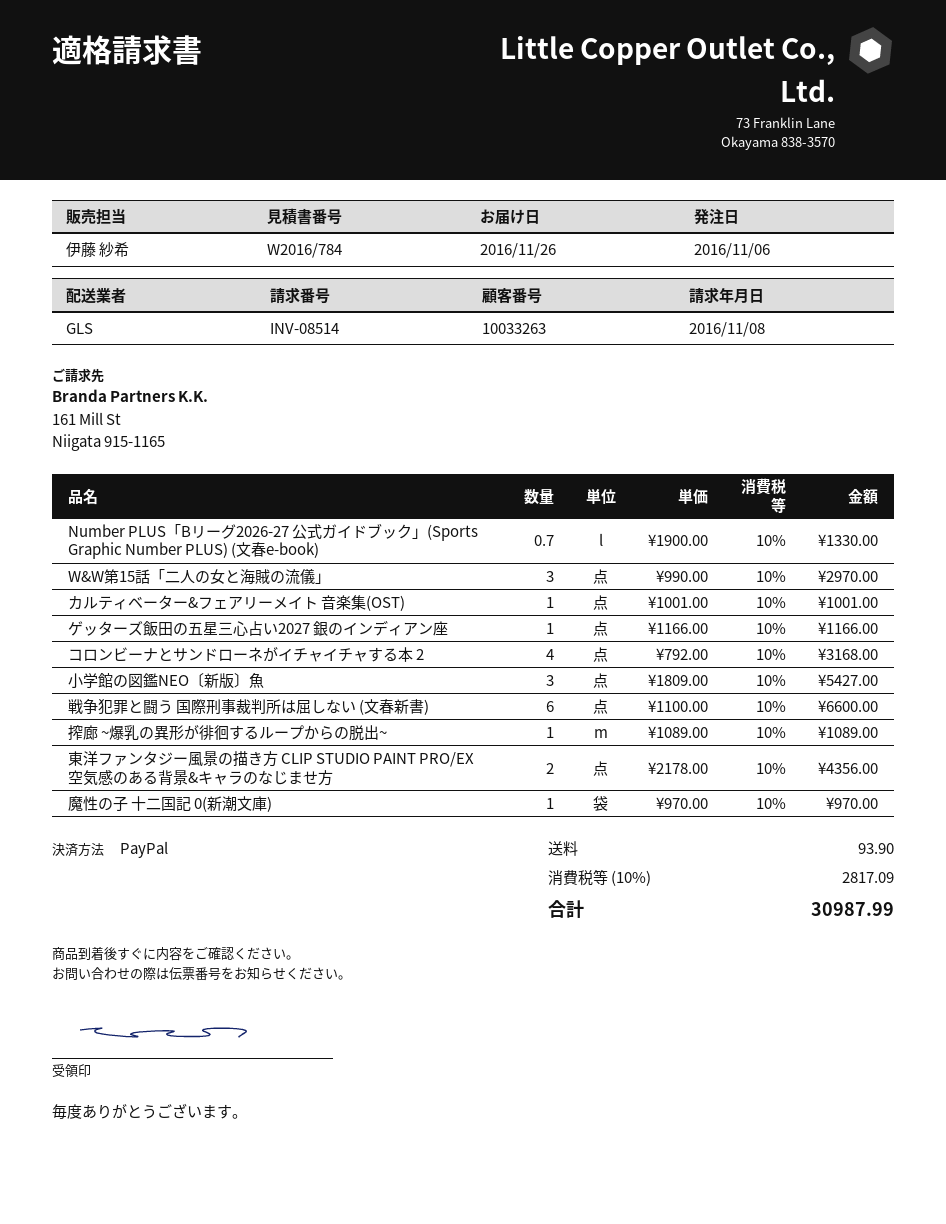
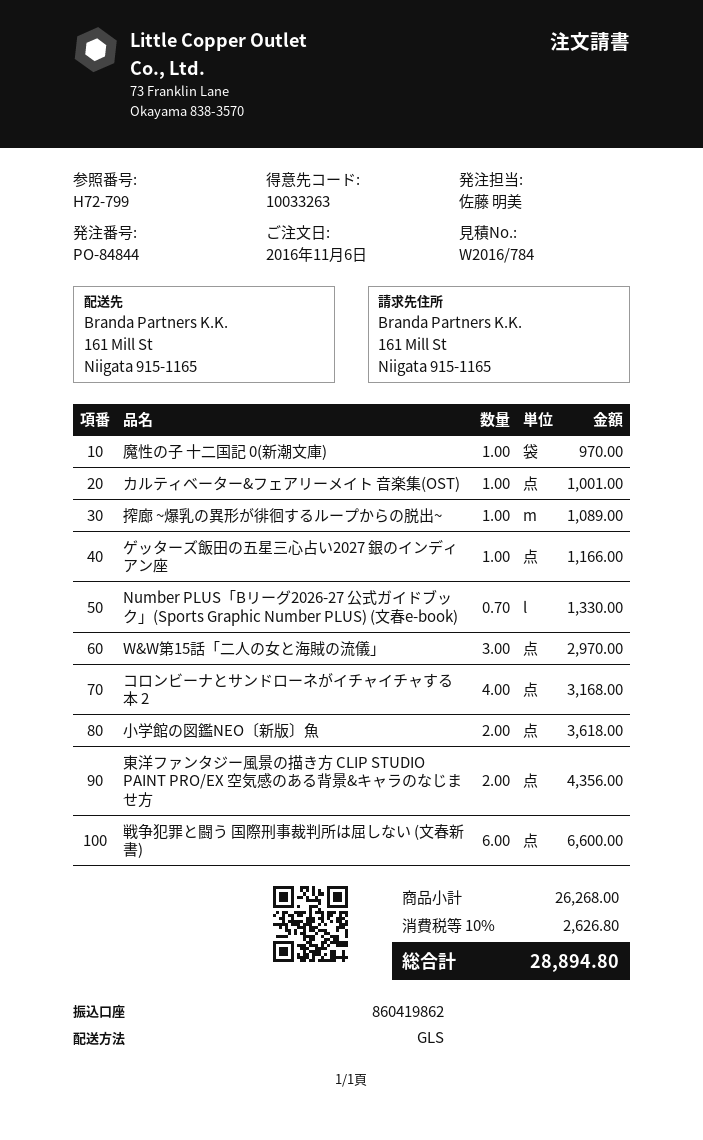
小学館の図鑑NEO〔新版〕魚: 3 for 5427.00 -> 2 for 3618.00
shipping: 93.90 -> none
tax: 10% = 2817.09 -> 10% = 2626.80
total: 30987.99 -> 28894.80

